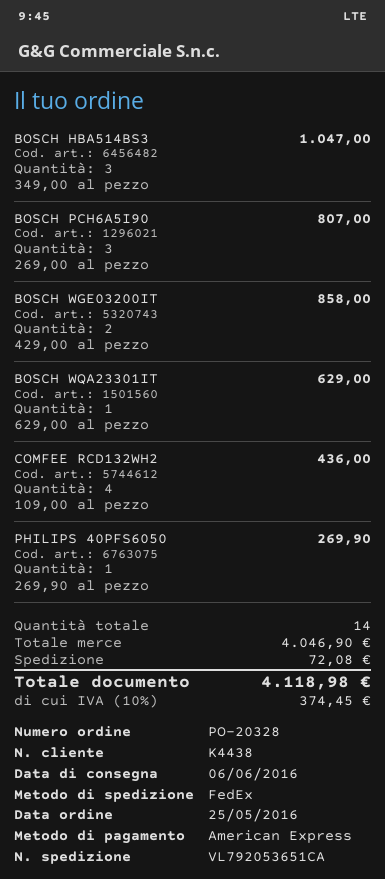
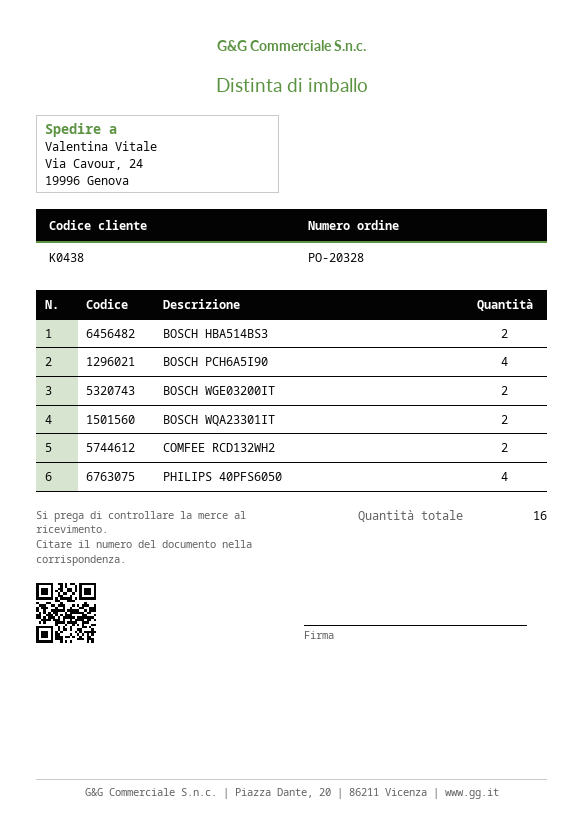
customer number: K4438 -> K0438
BOSCH HBA514BS3: 3 -> 2
BOSCH PCH6A5I90: 3 -> 4
BOSCH WQA23301IT: 1 -> 2
COMFEE RCD132WH2: 4 -> 2
PHILIPS 40PFS6050: 1 -> 4
total quantity: 14 -> 16

